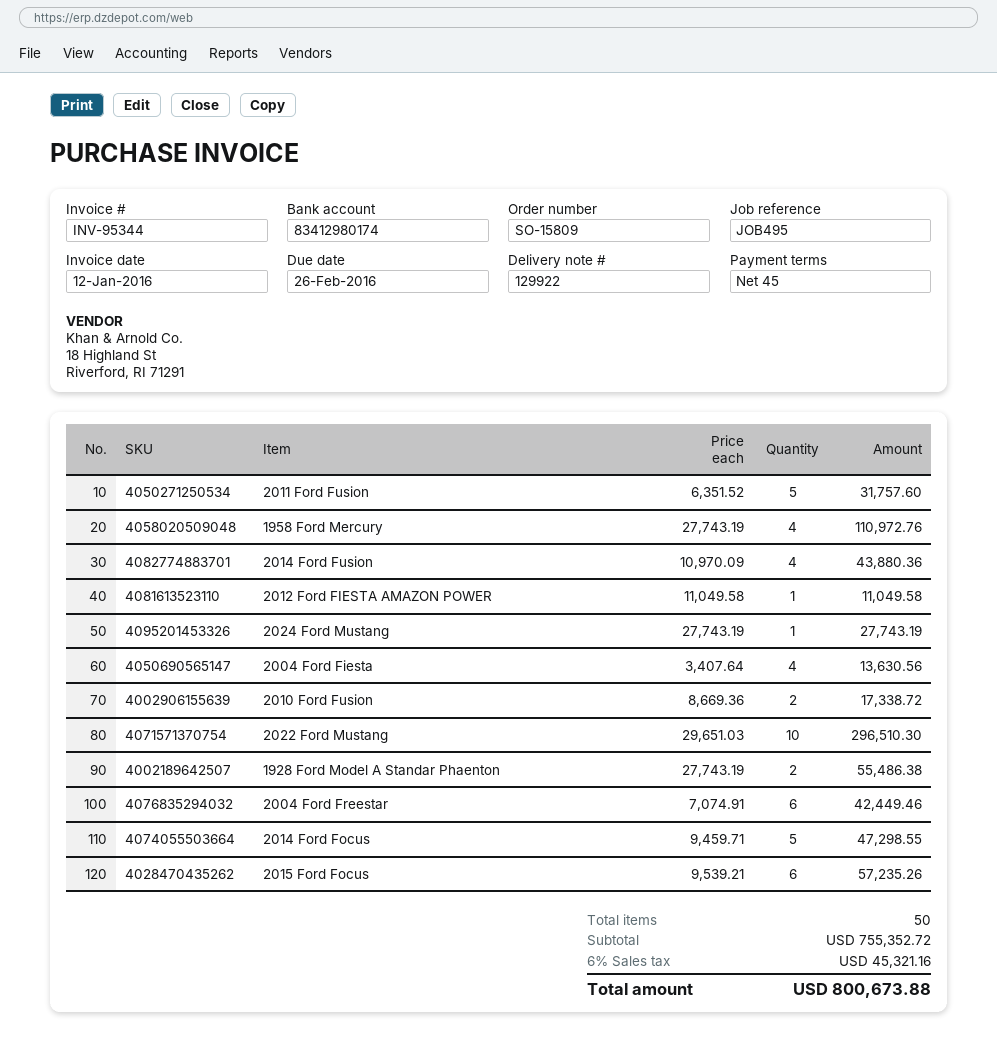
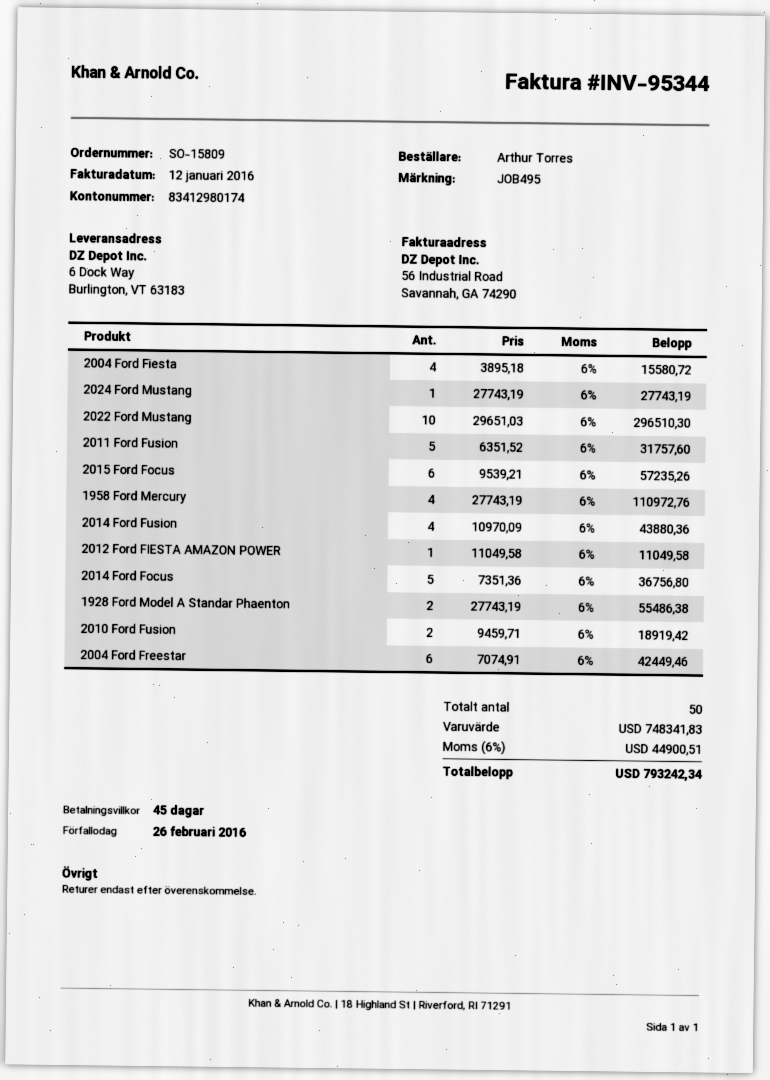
2004 Ford Fiesta: 4 x 3407.64 = 13630.56 -> 4 x 3895.18 = 15580.72
2010 Ford Fusion: 2 x 8669.36 = 17338.72 -> 2 x 9459.71 = 18919.42
2014 Ford Focus: 5 x 9459.71 = 47298.55 -> 5 x 7351.36 = 36756.80
subtotal: 755352.72 -> 748341.83
tax: 6% = 45321.16 -> 6% = 44900.51
total: 800673.88 -> 793242.34

